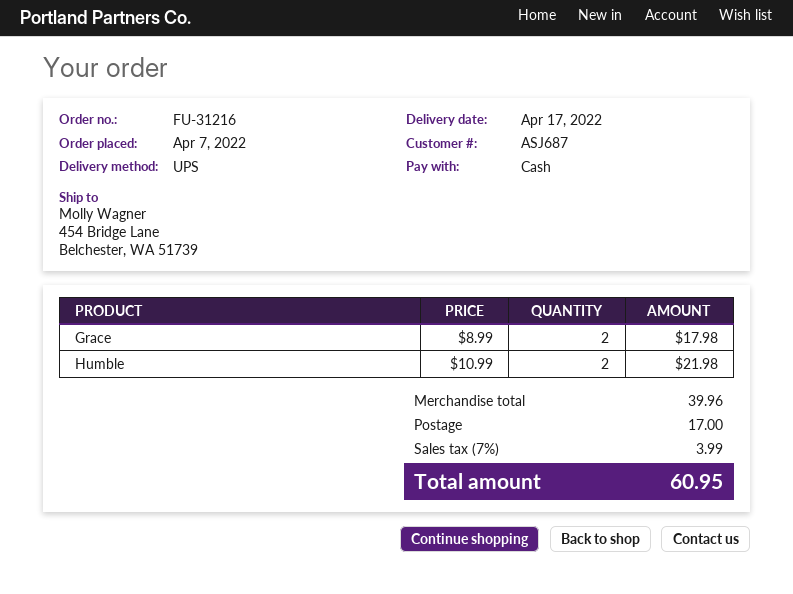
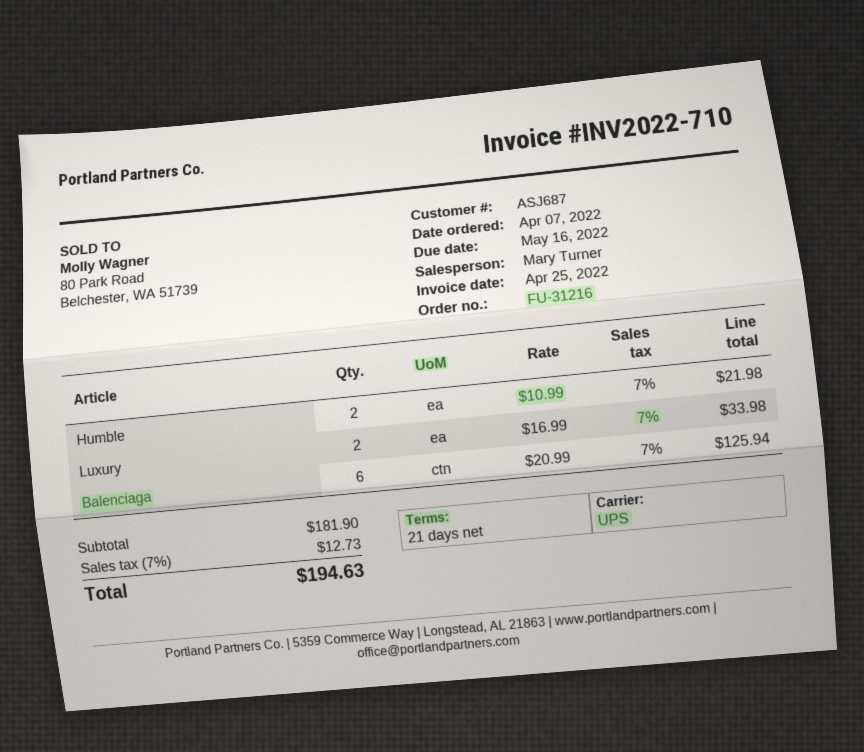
Grace: 2 x 8.99 = 17.98 -> none
Luxury: none -> 2 x 16.99 = 33.98
Balenciaga: none -> 6 x 20.99 = 125.94
subtotal: 39.96 -> 181.90
shipping: 17.00 -> none
tax: 7% = 3.99 -> 7% = 12.73
total: 60.95 -> 194.63

